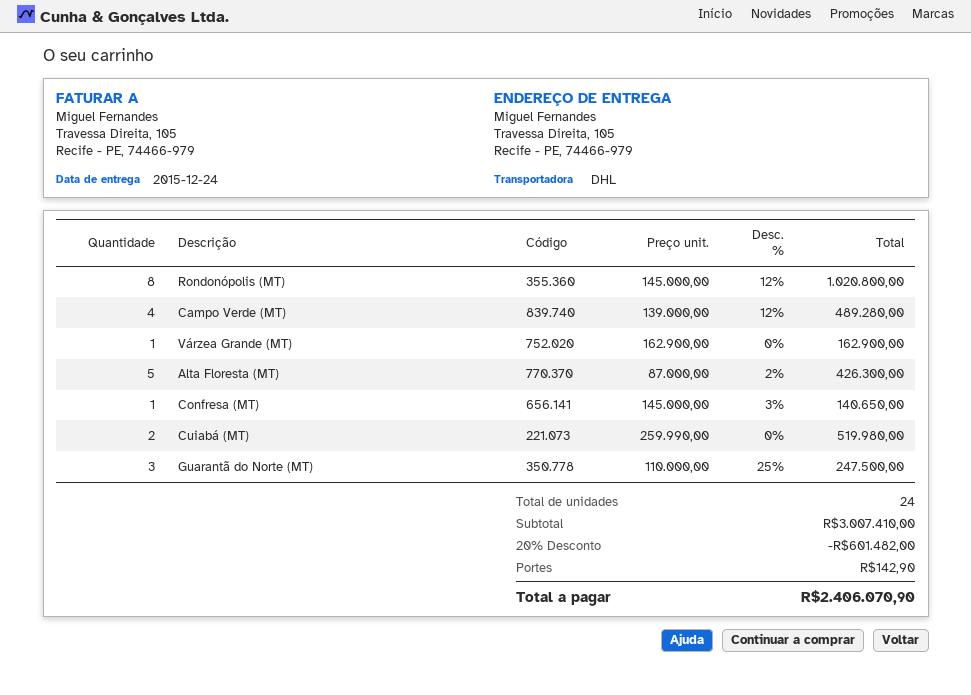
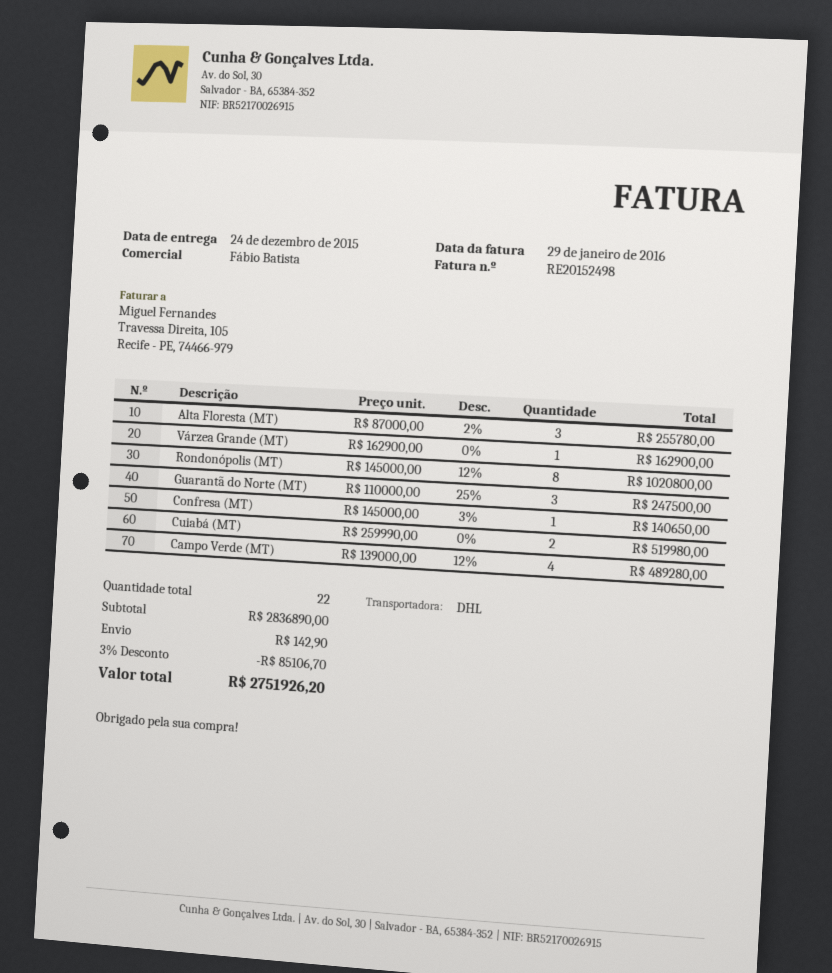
Alta Floresta (MT): 5 x 87000.00 - 2% = 426300.00 -> 3 x 87000.00 - 2% = 255780.00
total quantity: 24 -> 22
subtotal: 3007410.00 -> 2836890.00
discount: 20% = 601482.00 -> 3% = 85106.70
total: 2406070.90 -> 2751926.20

